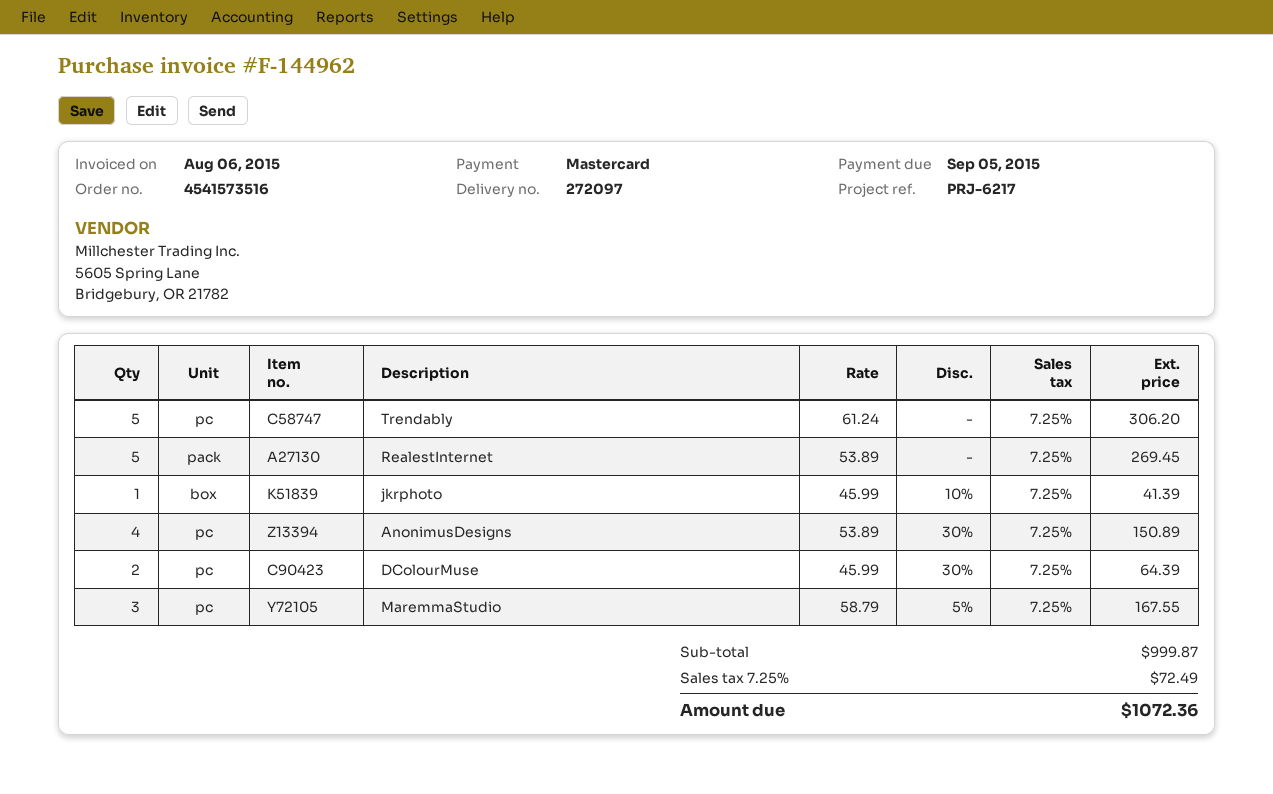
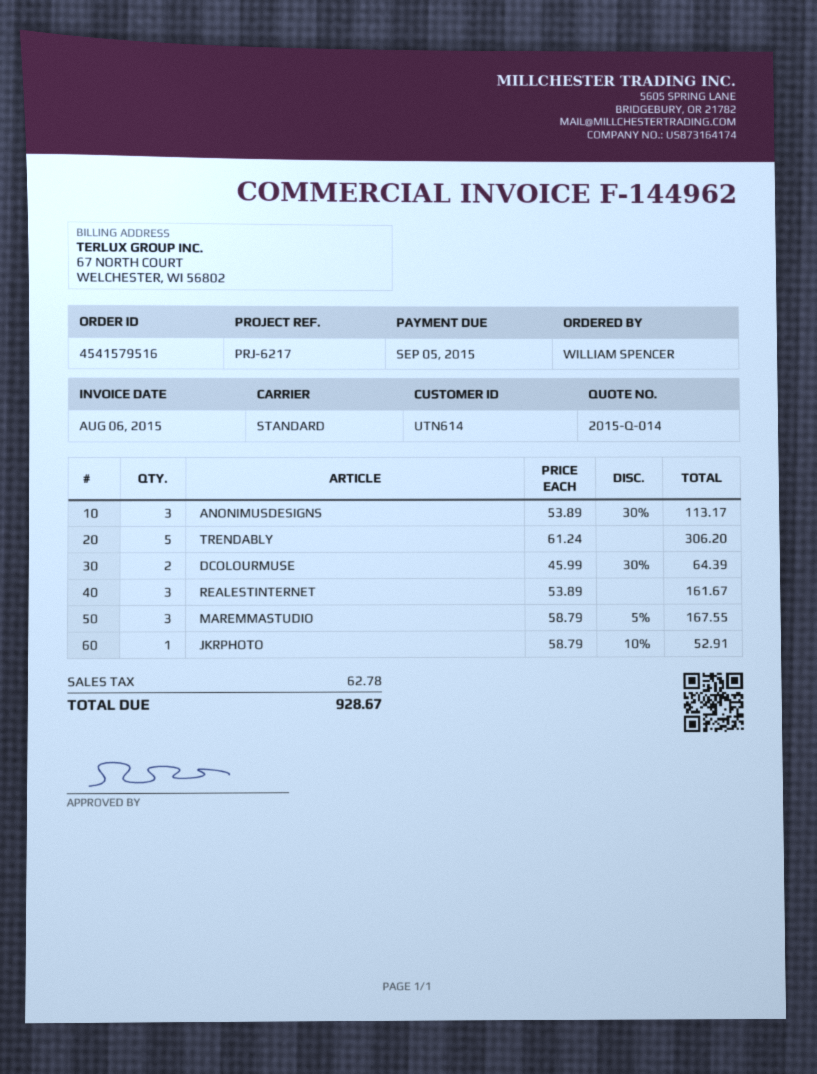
order number: 4541573516 -> 4541579516
RealestInternet: 5 x 53.89 = 269.45 -> 3 x 53.89 = 161.67
jkrphoto: 1 x 45.99 - 10% = 41.39 -> 1 x 58.79 - 10% = 52.91
AnonimusDesigns: 4 x 53.89 - 30% = 150.89 -> 3 x 53.89 - 30% = 113.17
tax: 72.49 -> 62.78
total: 1072.36 -> 928.67

